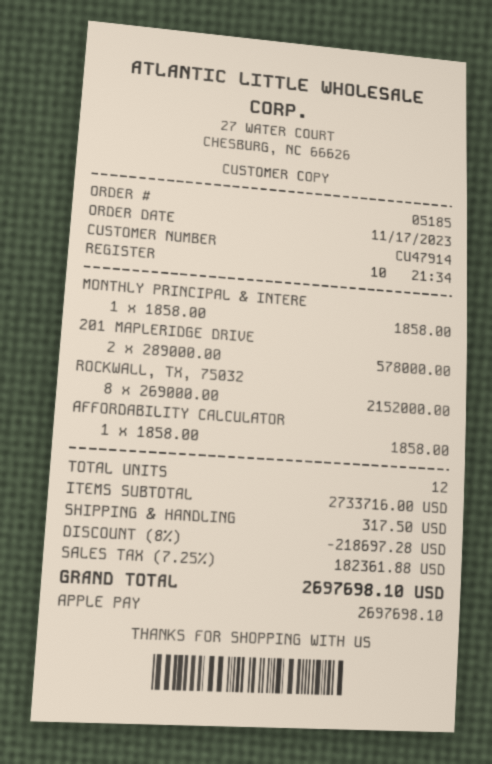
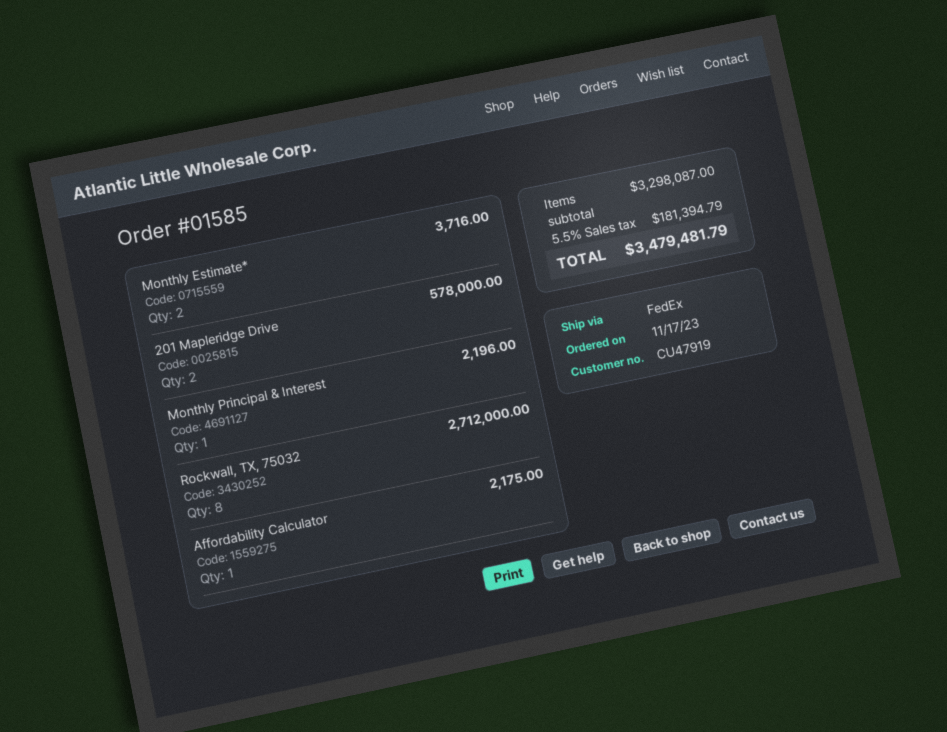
order number: 05185 -> 01585
customer number: CU47914 -> CU47919
MONTHLY PRINCIPAL & INTERE: 1 for 1858.00 -> 1 for 2196.00
ROCKWALL, TX, 75032: 8 for 2152000.00 -> 8 for 2712000.00
AFFORDABILITY CALCULATOR: 1 for 1858.00 -> 1 for 2175.00
Monthly Estimate*: none -> 2 for 3716.00
subtotal: 2733716.00 -> 3298087.00
discount: 8% = 218697.28 -> none
shipping: 317.50 -> none
tax: 7.25% = 182361.88 -> 5.5% = 181394.79
total: 2697698.10 -> 3479481.79

